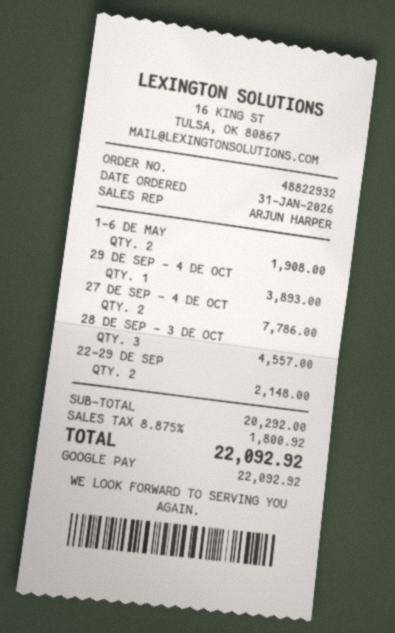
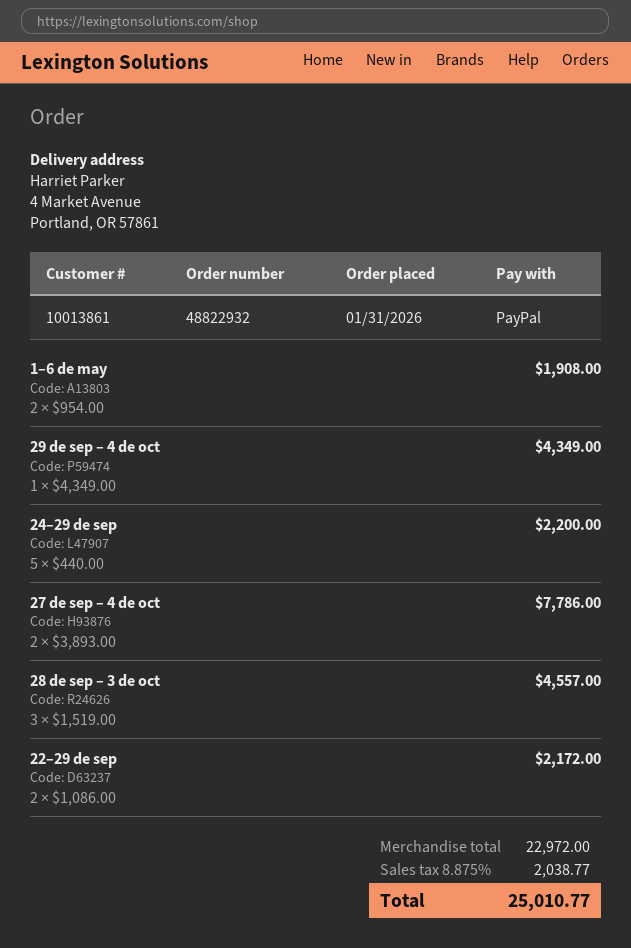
payment method: Google Pay -> PayPal
29 DE SEP – 4 DE OCT: 1 for 3893.00 -> 1 for 4349.00
22–29 DE SEP: 2 for 2148.00 -> 2 for 2172.00
24–29 de sep: none -> 5 for 2200.00
subtotal: 20292.00 -> 22972.00
tax: 8.875% = 1800.92 -> 8.875% = 2038.77
total: 22092.92 -> 25010.77

